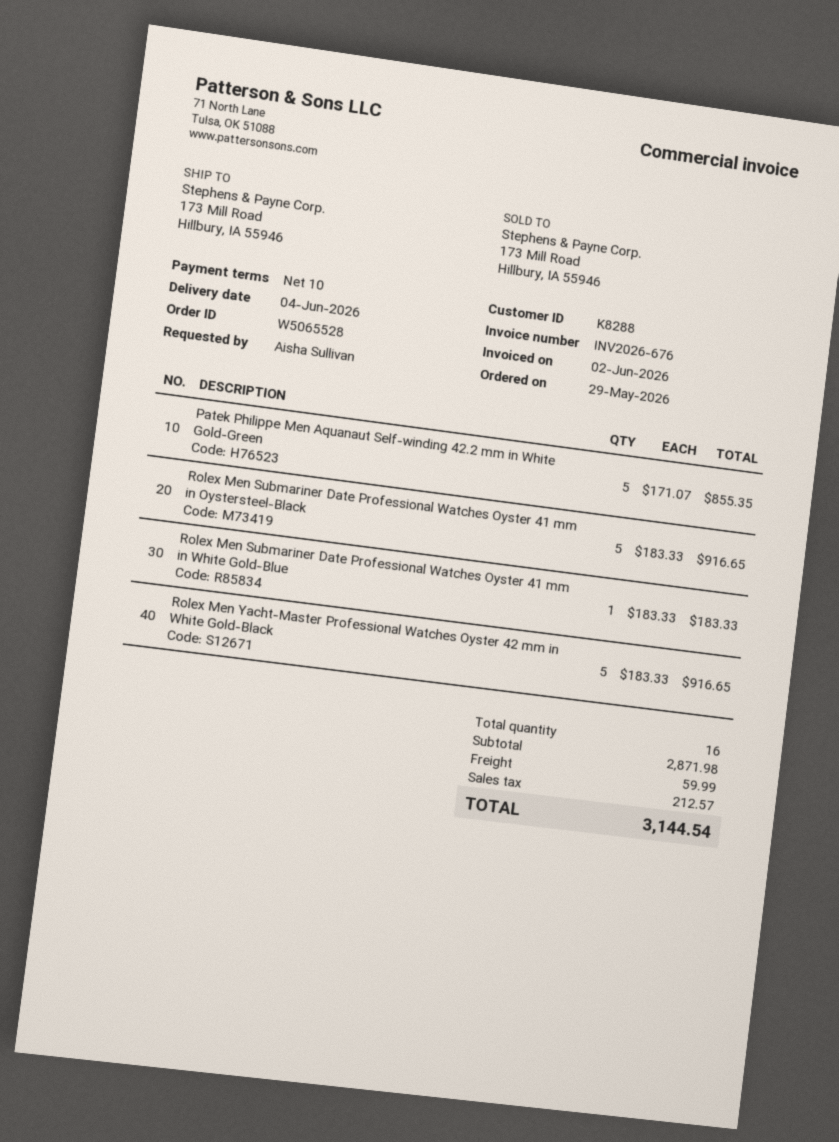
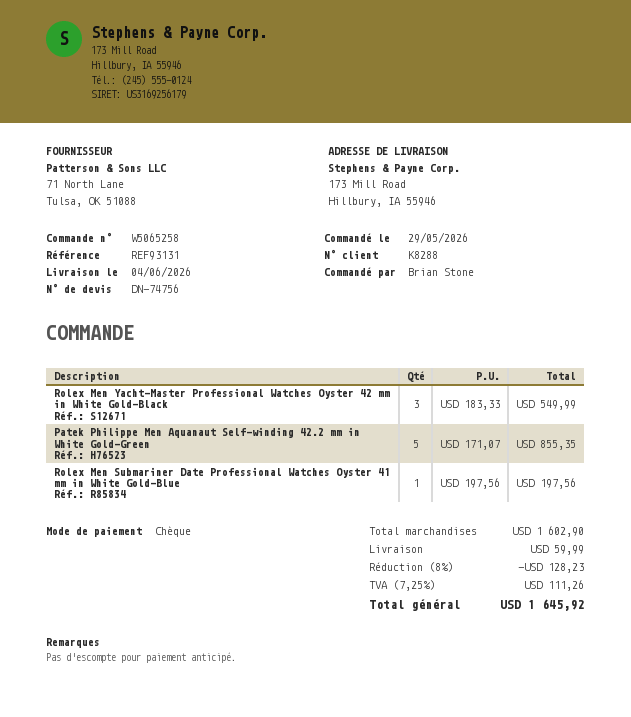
order number: W5065528 -> W5065258
ordered by: Aisha Sullivan -> Brian Stone
Rolex Men Submariner Date Professional Watches Oyster 41 mm in Oystersteel-Black: 5 x 183.33 = 916.65 -> none
Rolex Men Submariner Date Professional Watches Oyster 41 mm in White Gold-Blue: 1 x 183.33 = 183.33 -> 1 x 197.56 = 197.56
Rolex Men Yacht-Master Professional Watches Oyster 42 mm in White Gold-Black: 5 x 183.33 = 916.65 -> 3 x 183.33 = 549.99
subtotal: 2871.98 -> 1602.90
discount: none -> 8% = 128.23
tax: 212.57 -> 111.26
total: 3144.54 -> 1645.92

